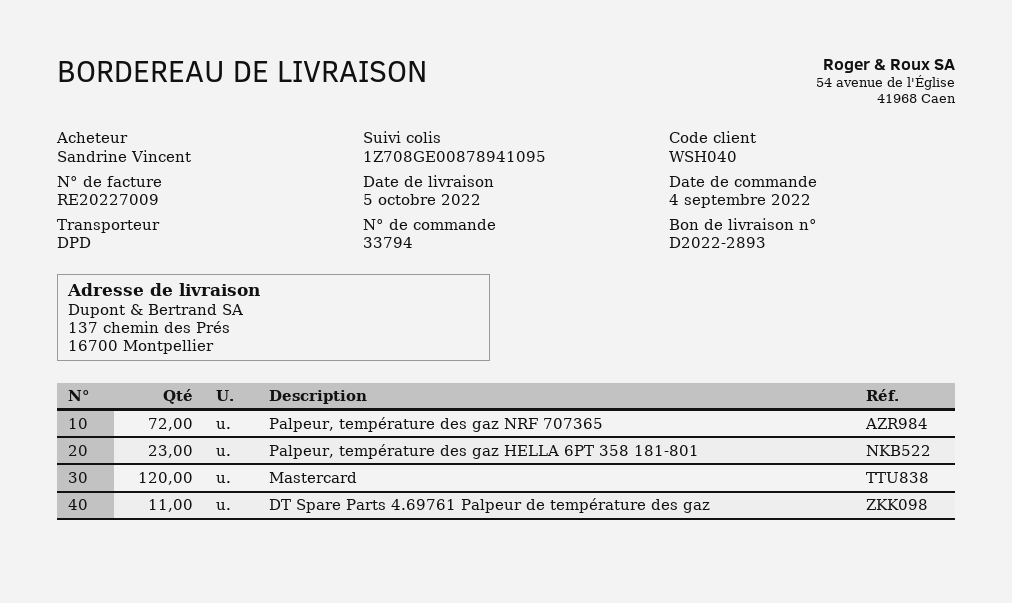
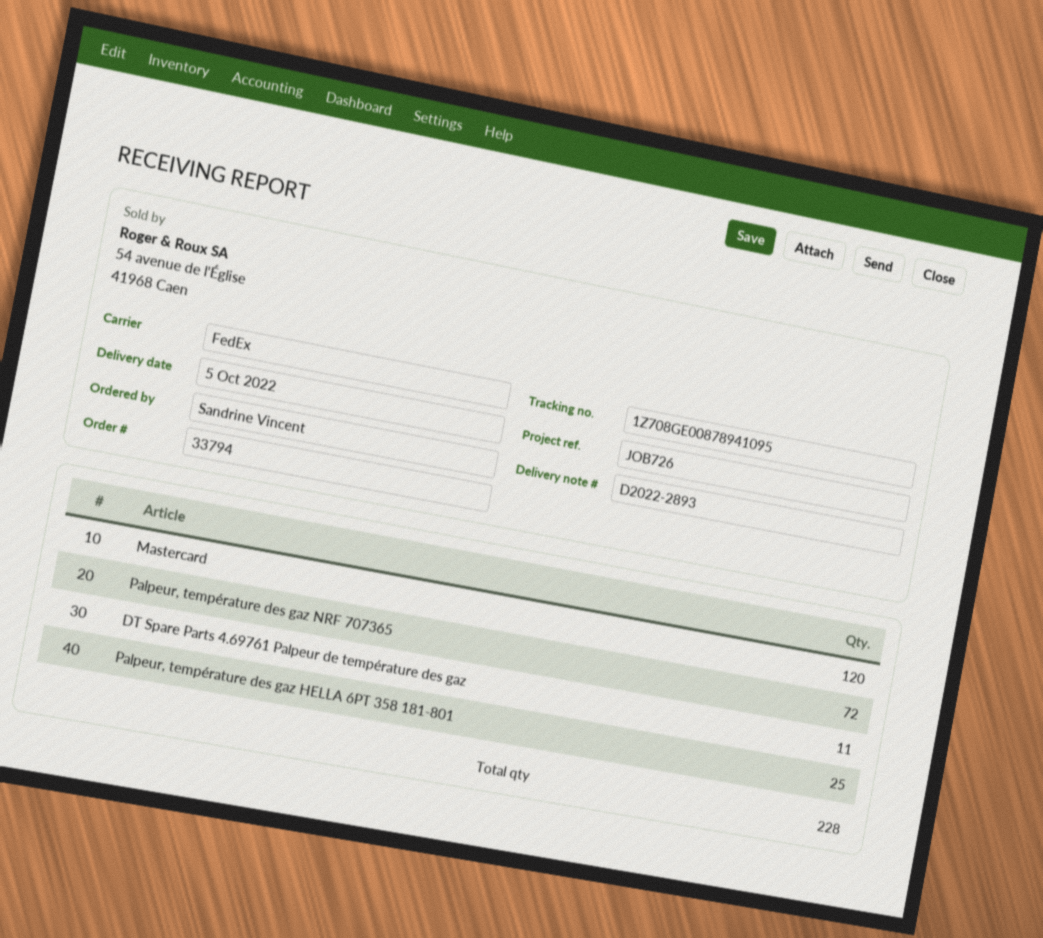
shipping method: DPD -> FedEx
Palpeur, température des gaz HELLA 6PT 358 181-801: 23 -> 25

